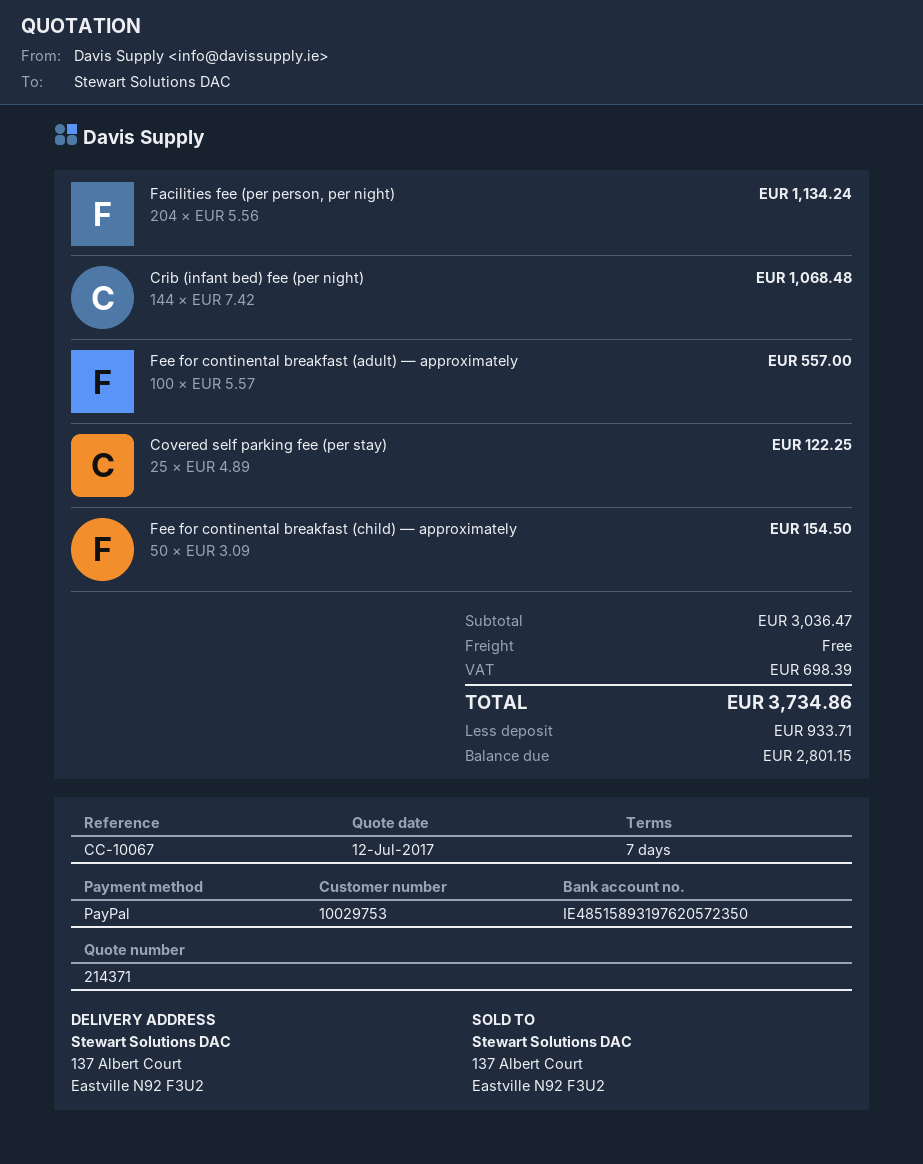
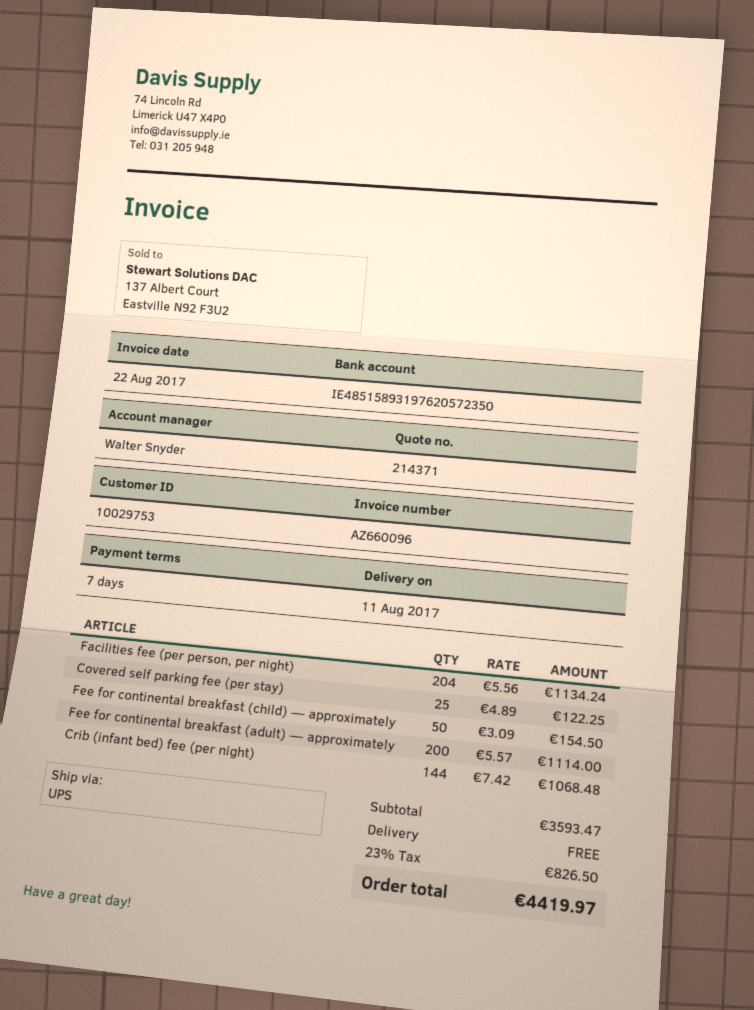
Fee for continental breakfast (adult) — approximately: 100 x 5.57 = 557.00 -> 200 x 5.57 = 1114.00
subtotal: 3036.47 -> 3593.47
tax: 698.39 -> 826.50
total: 3734.86 -> 4419.97

